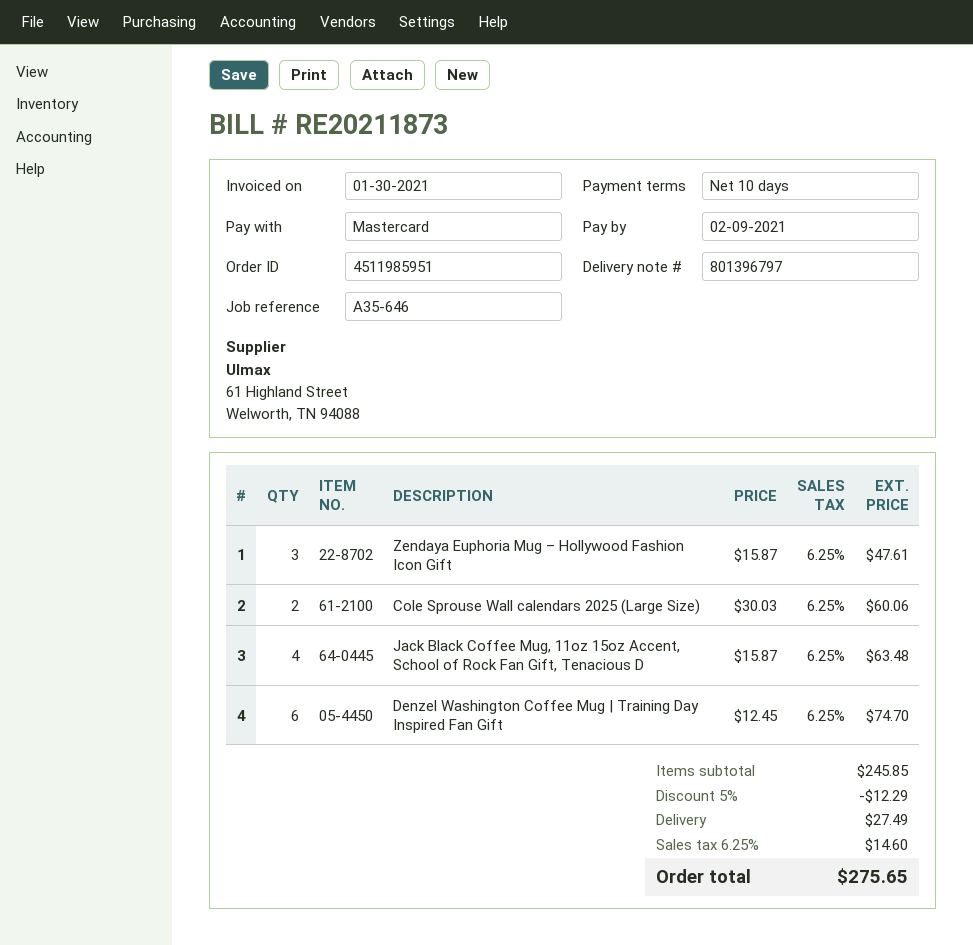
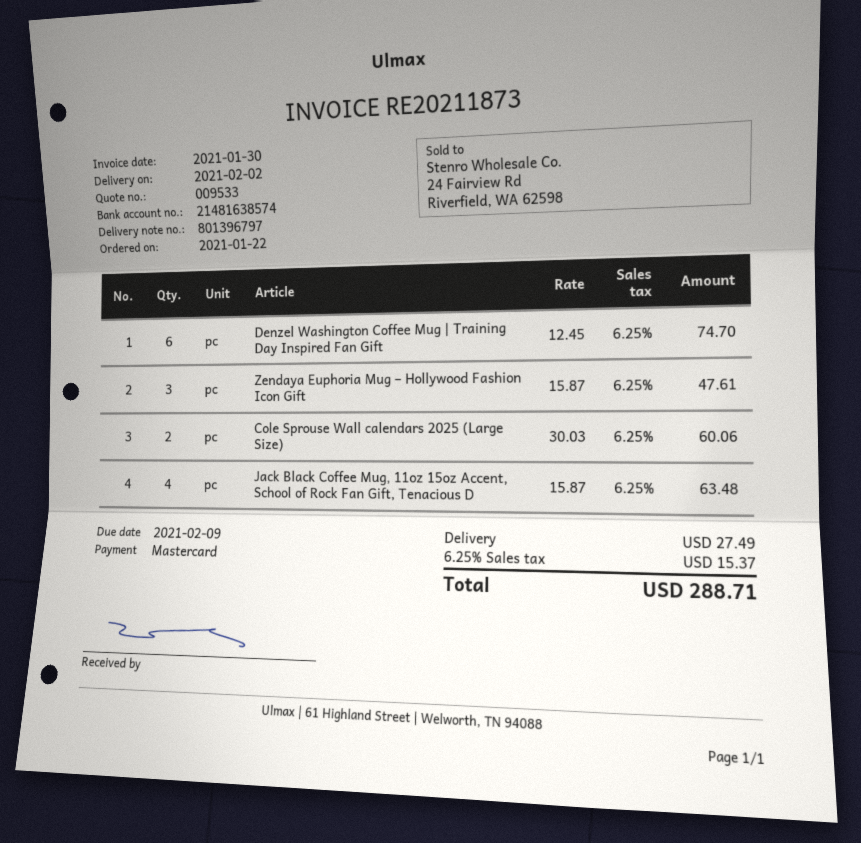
discount: 5% = 12.29 -> none
tax: 6.25% = 14.60 -> 6.25% = 15.37
total: 275.65 -> 288.71

